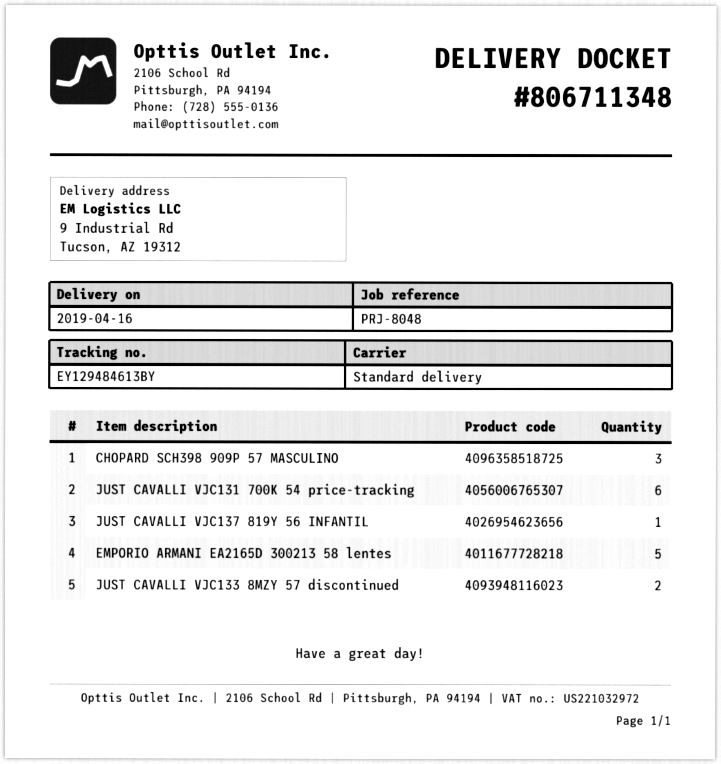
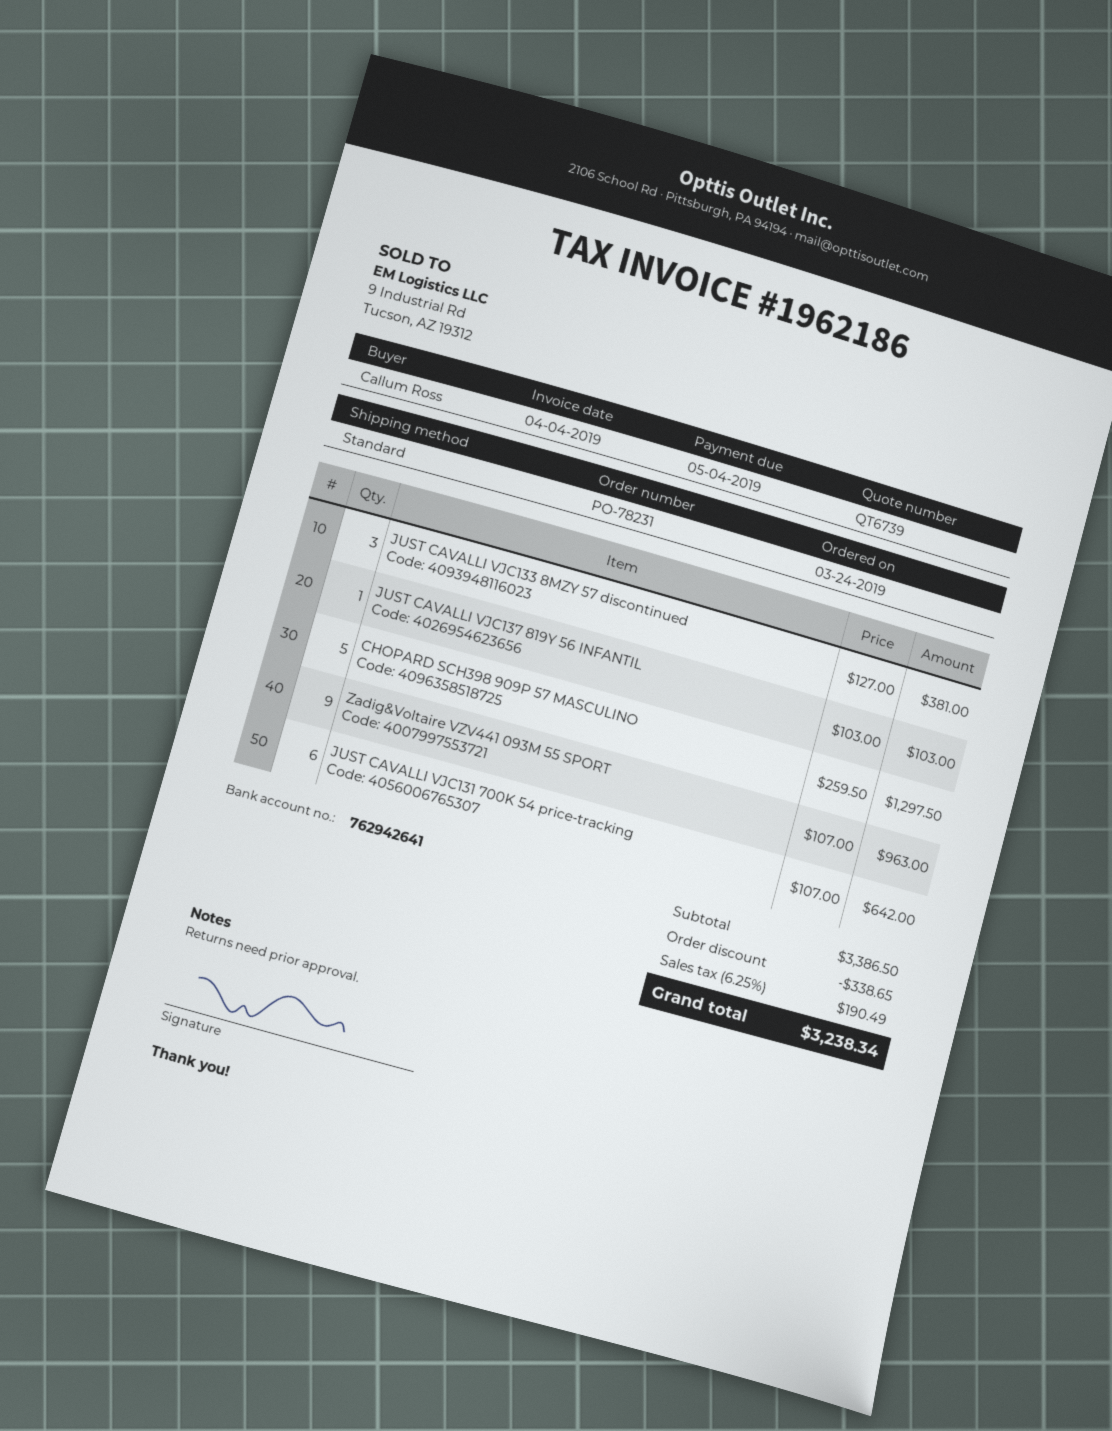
CHOPARD SCH398 909P 57 MASCULINO: 3 -> 5
EMPORIO ARMANI EA2165D 300213 58 lentes: 5 -> none
JUST CAVALLI VJC133 8MZY 57 discontinued: 2 -> 3
Zadig&Voltaire VZV441 093M 55 SPORT: none -> 9

